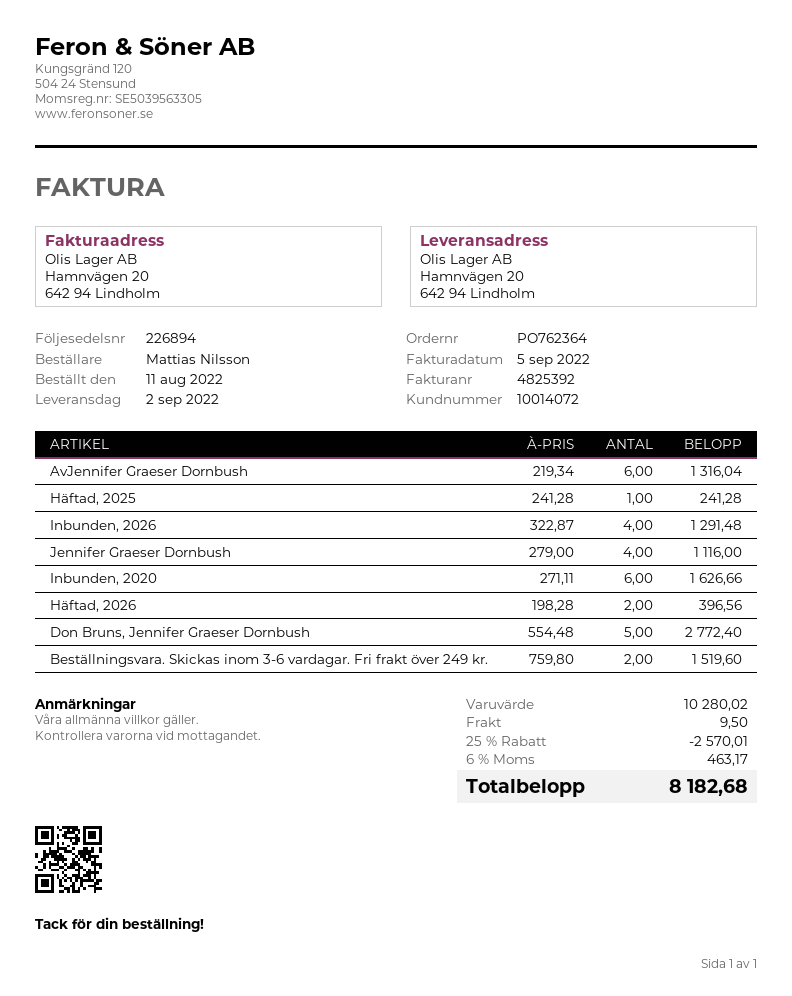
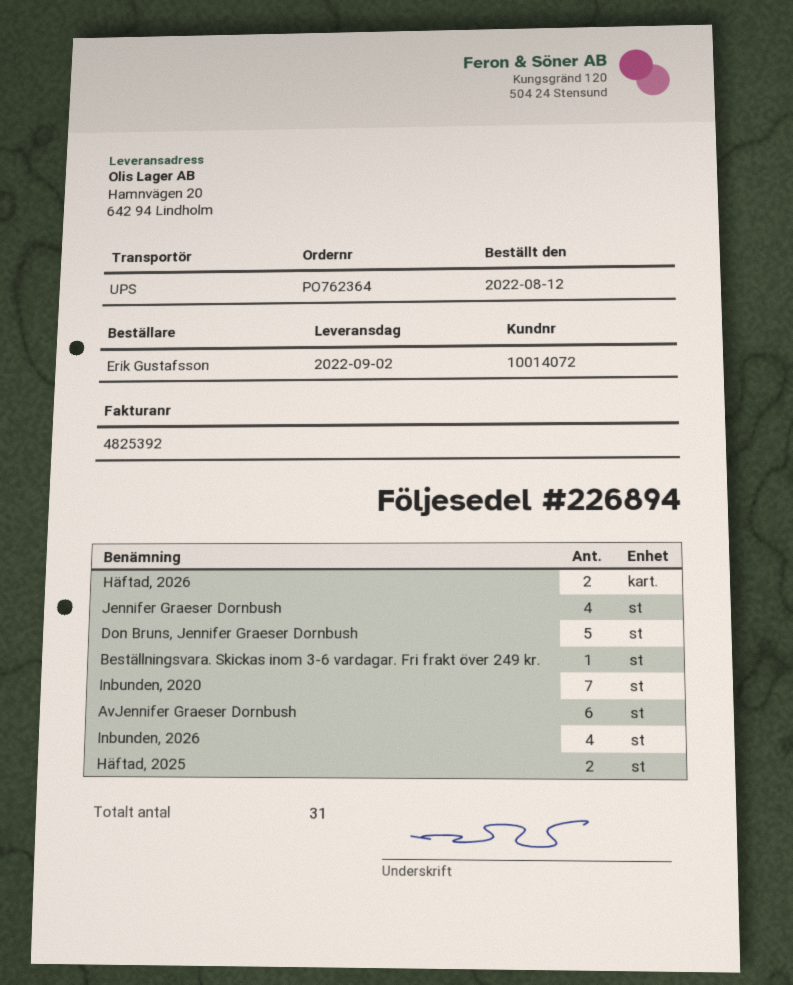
order date: 2022-08-11 -> 2022-08-12
ordered by: Mattias Nilsson -> Erik Gustafsson
Häftad, 2025: 1 -> 2
Inbunden, 2020: 6 -> 7
Beställningsvara. Skickas inom 3-6 vardagar. Fri frakt över 249 kr.: 2 -> 1

